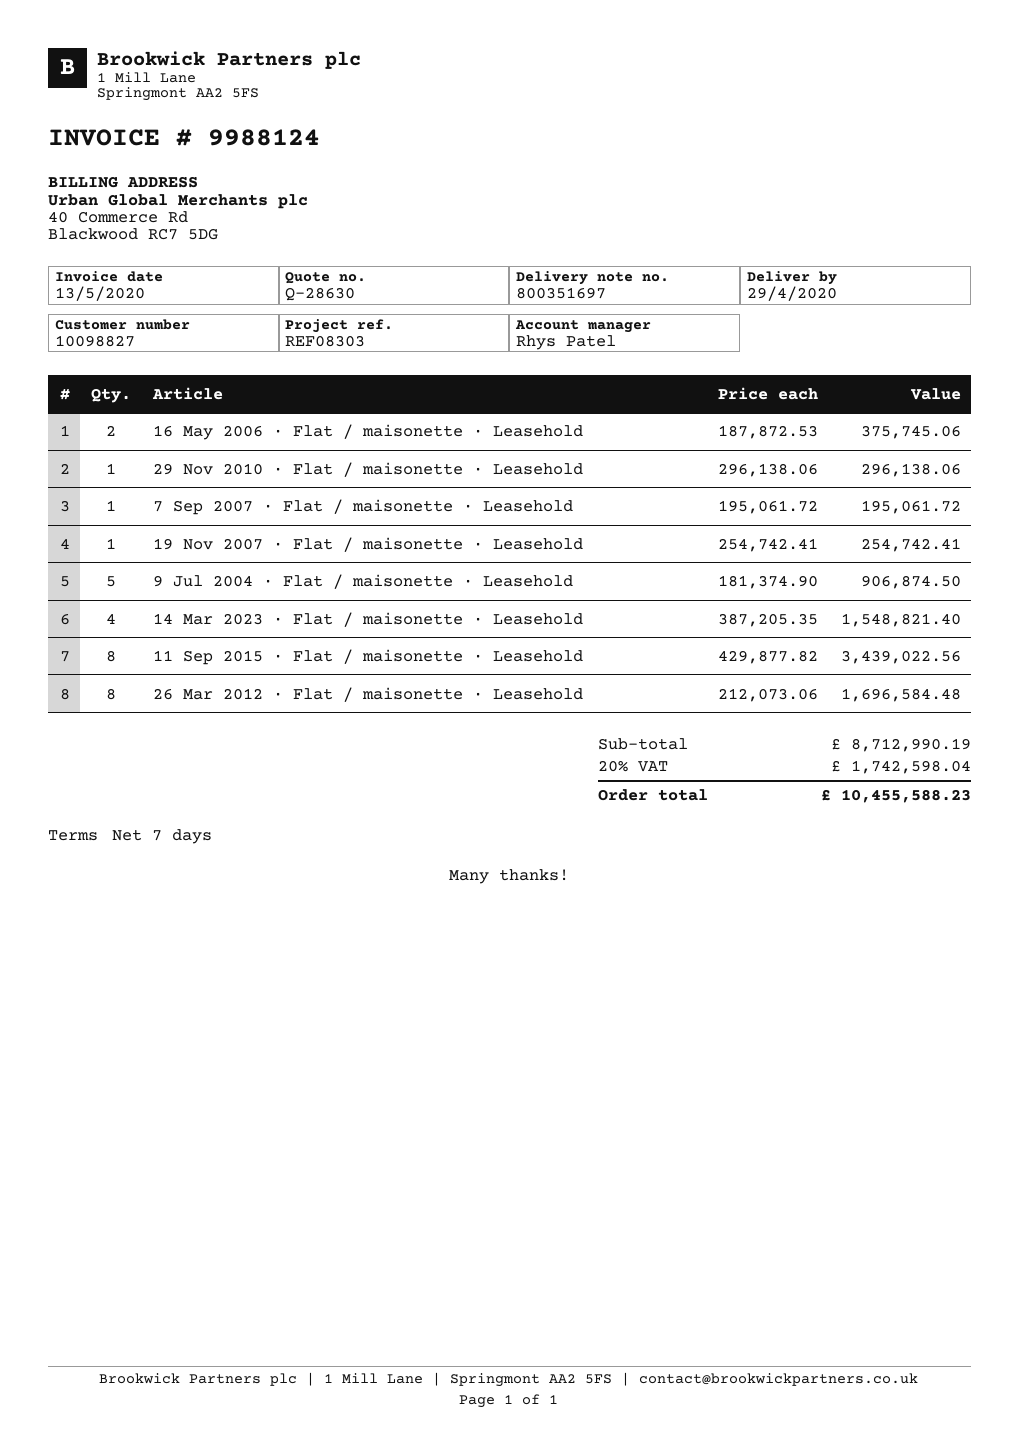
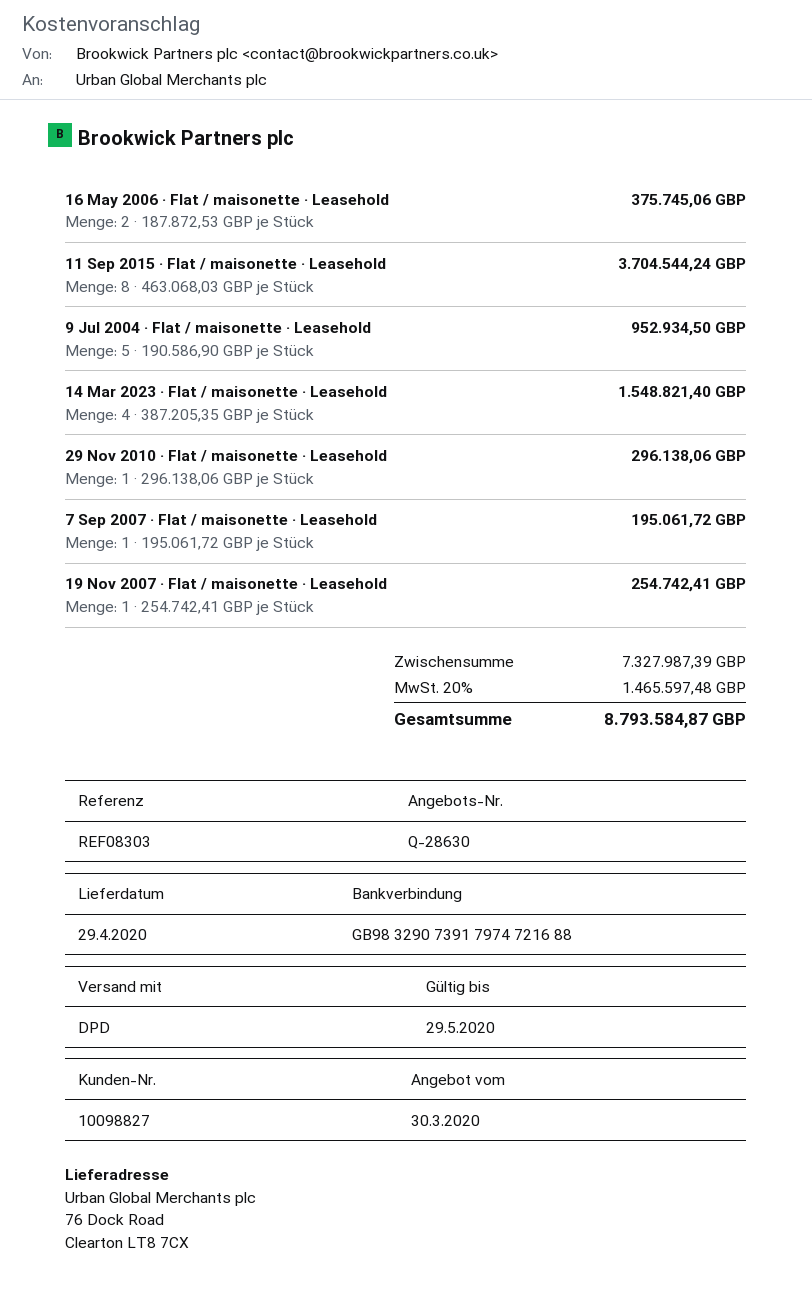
9 Jul 2004 · Flat / maisonette · Leasehold: 5 x 181374.90 = 906874.50 -> 5 x 190586.90 = 952934.50
11 Sep 2015 · Flat / maisonette · Leasehold: 8 x 429877.82 = 3439022.56 -> 8 x 463068.03 = 3704544.24
26 Mar 2012 · Flat / maisonette · Leasehold: 8 x 212073.06 = 1696584.48 -> none
subtotal: 8712990.19 -> 7327987.39
tax: 20% = 1742598.04 -> 20% = 1465597.48
total: 10455588.23 -> 8793584.87

